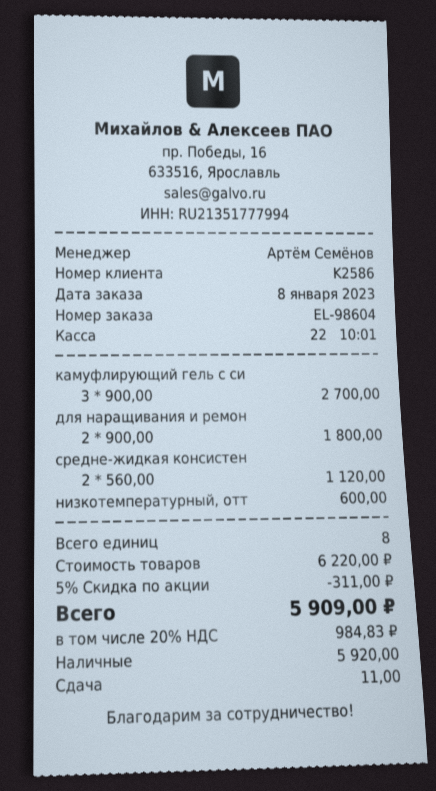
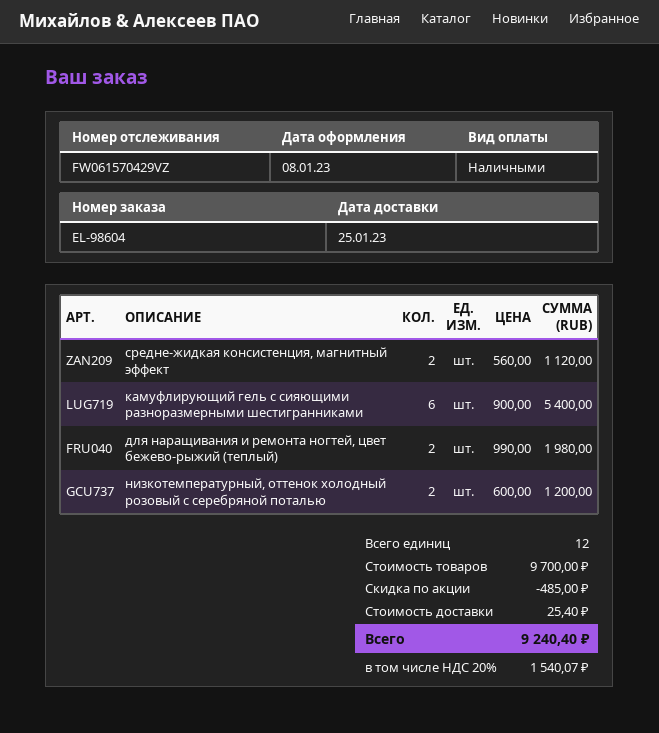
камуфлирующий гель с си: 3 x 900.00 = 2700.00 -> 6 x 900.00 = 5400.00
для наращивания и ремон: 2 x 900.00 = 1800.00 -> 2 x 990.00 = 1980.00
низкотемпературный, отт: 1 x 600.00 = 600.00 -> 2 x 600.00 = 1200.00
total quantity: 8 -> 12
subtotal: 6220.00 -> 9700.00
discount: 311.00 -> 485.00
shipping: none -> 25.40
tax: 20% = 984.83 -> 20% = 1540.07
total: 5909.00 -> 9240.40

